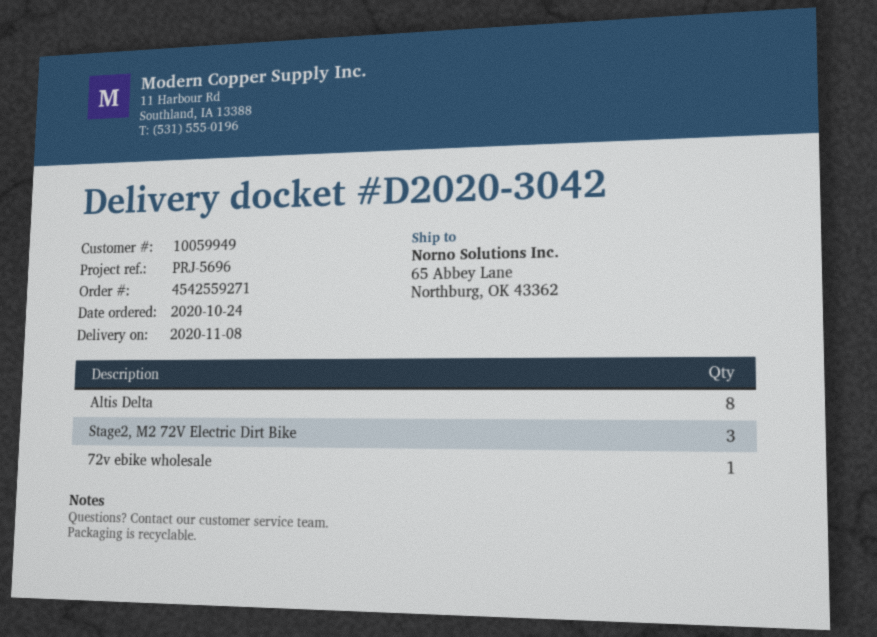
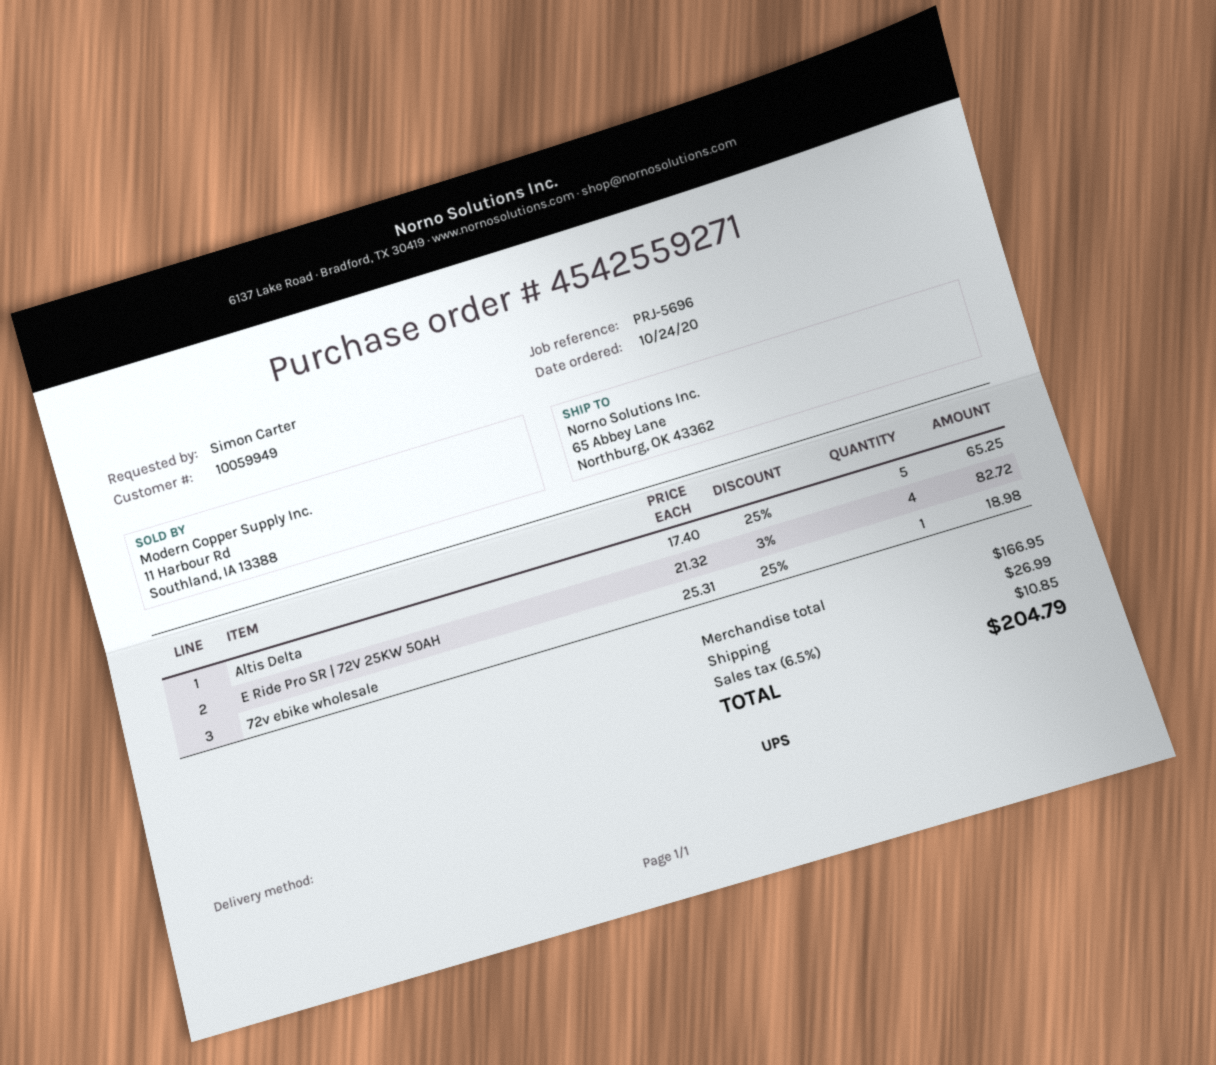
Altis Delta: 8 -> 5
Stage2, M2 72V Electric Dirt Bike: 3 -> none
E Ride Pro SR | 72V 25KW 50AH: none -> 4

